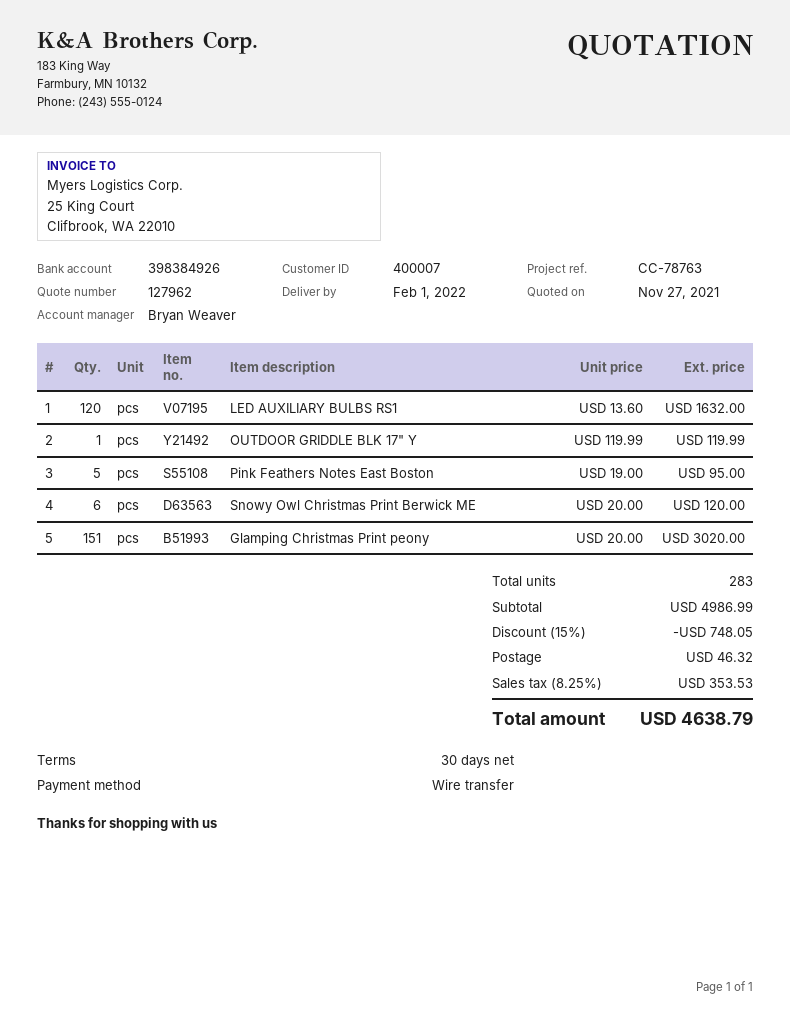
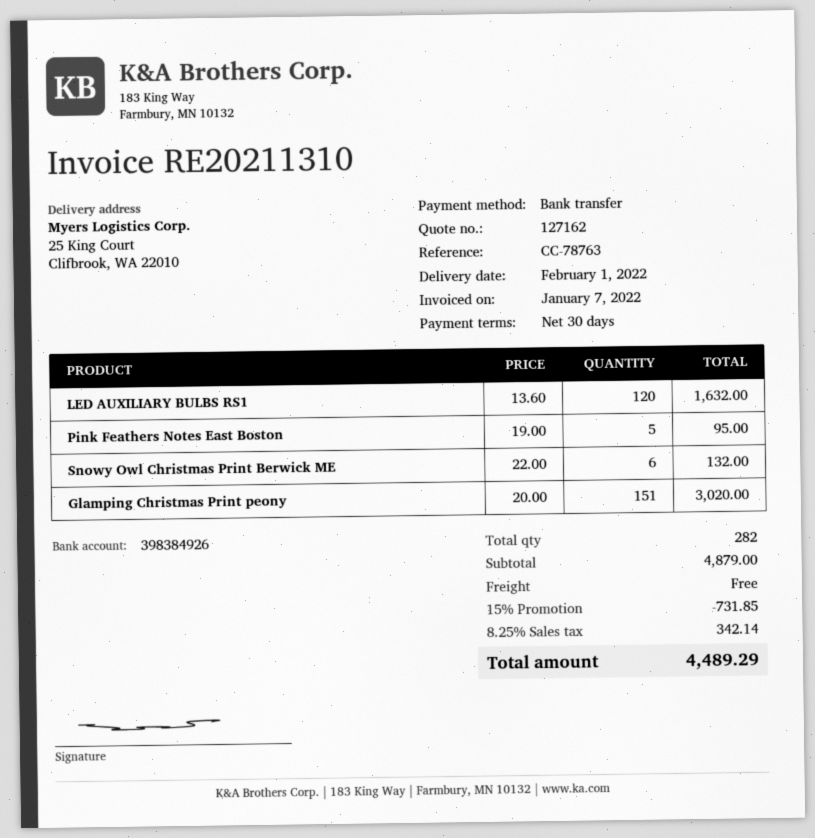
quote number: 127962 -> 127162
OUTDOOR GRIDDLE BLK 17" Y: 1 x 119.99 = 119.99 -> none
Snowy Owl Christmas Print Berwick ME: 6 x 20.00 = 120.00 -> 6 x 22.00 = 132.00
total quantity: 283 -> 282
subtotal: 4986.99 -> 4879.00
discount: 15% = 748.05 -> 15% = 731.85
shipping: 46.32 -> 0.00
tax: 8.25% = 353.53 -> 8.25% = 342.14
total: 4638.79 -> 4489.29

